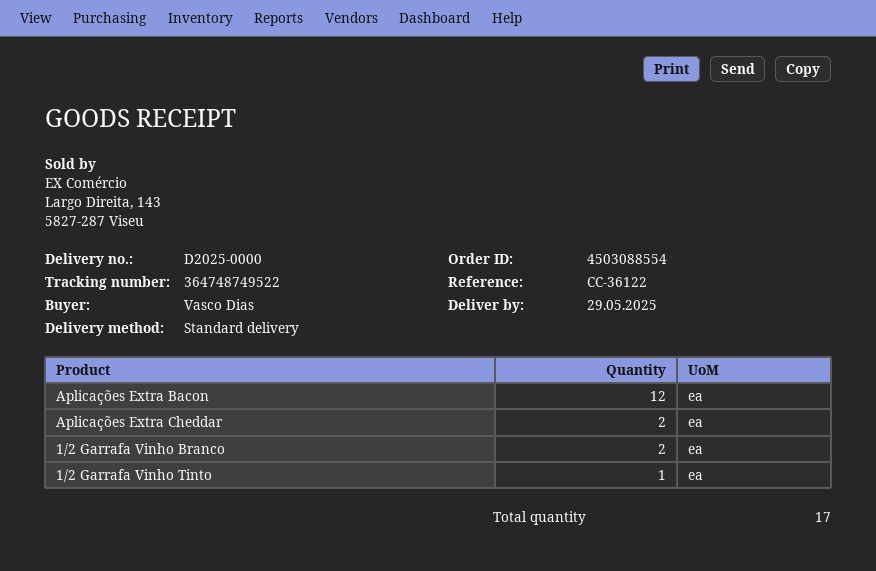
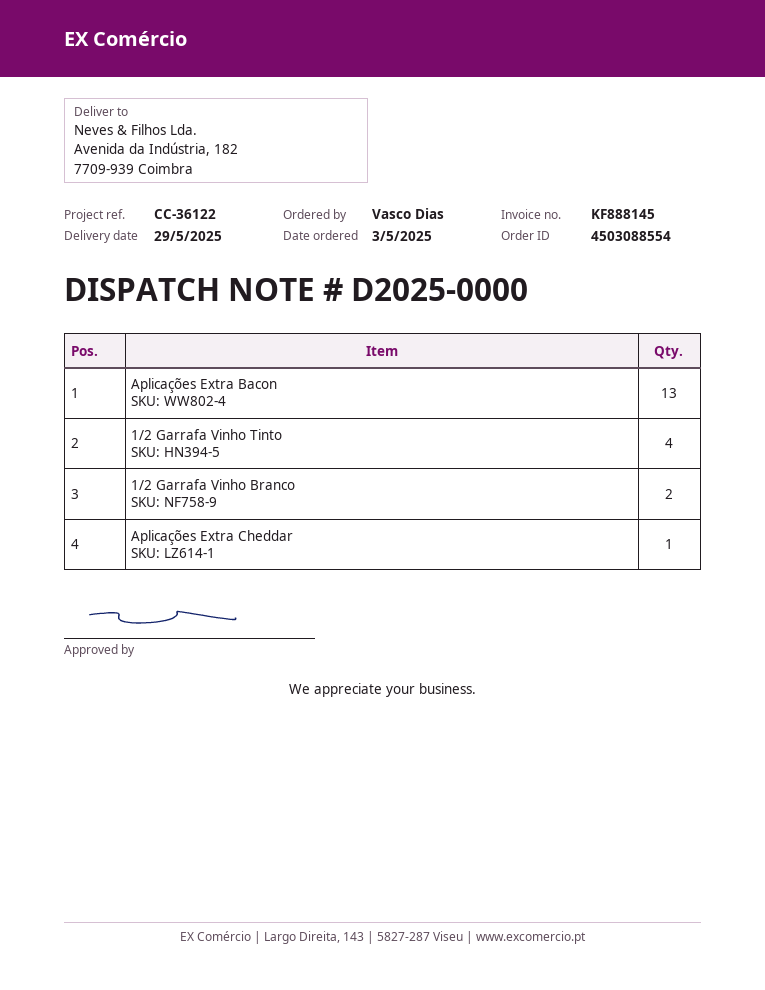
Aplicações Extra Bacon: 12 -> 13
Aplicações Extra Cheddar: 2 -> 1
1/2 Garrafa Vinho Tinto: 1 -> 4

